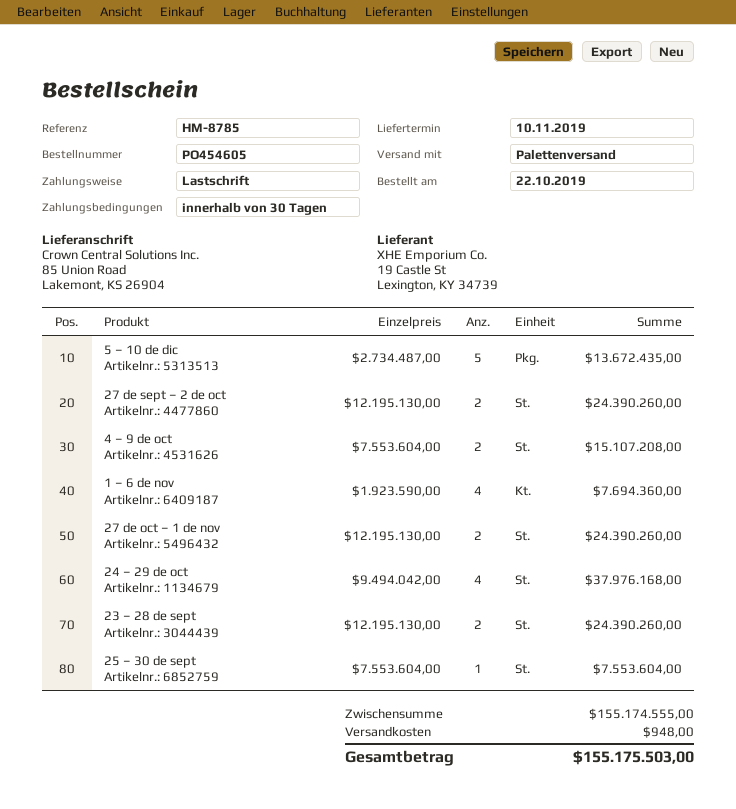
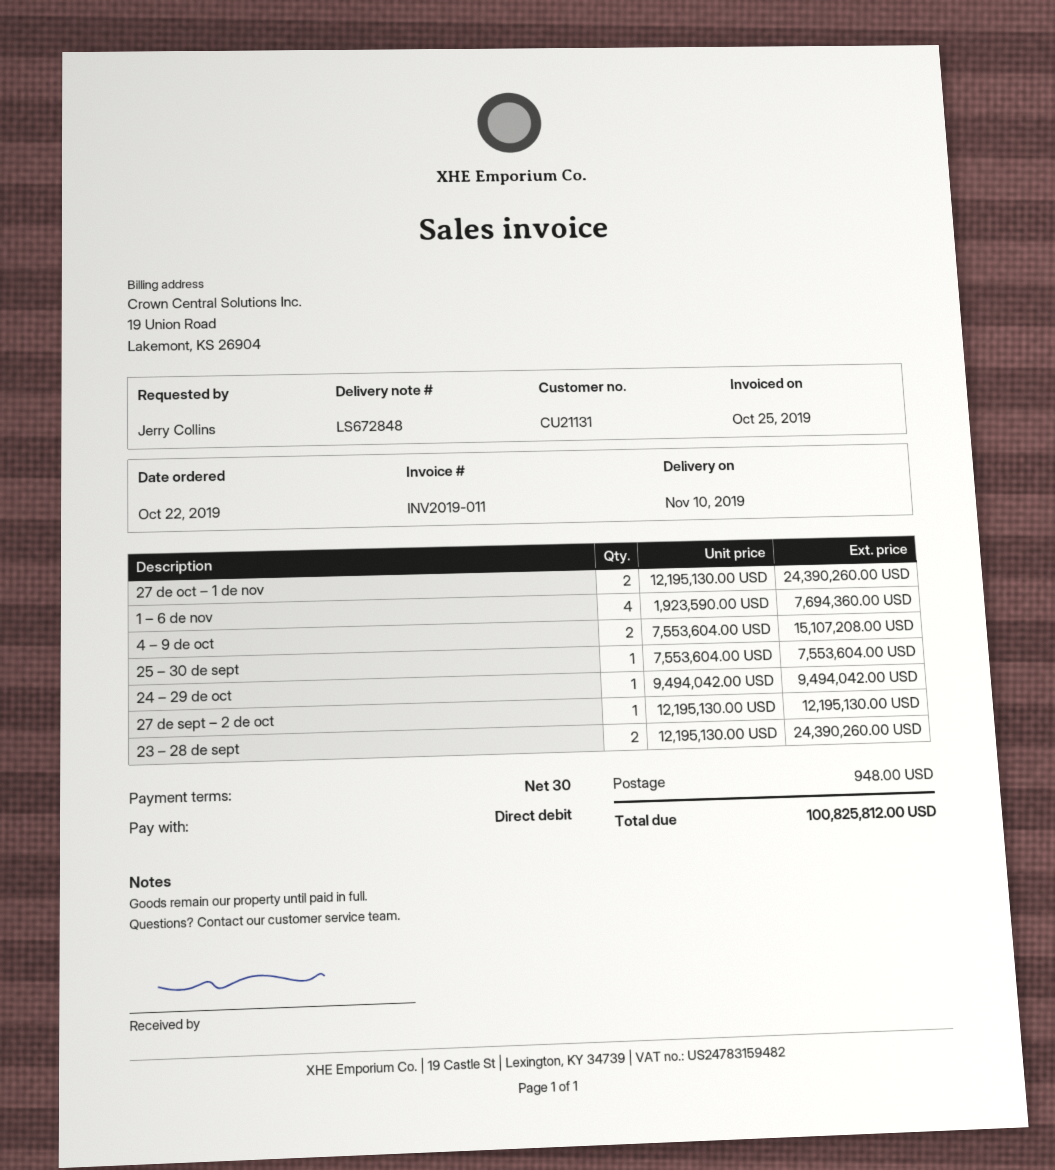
5 – 10 de dic: 5 x 2734487.00 = 13672435.00 -> none
27 de sept – 2 de oct: 2 x 12195130.00 = 24390260.00 -> 1 x 12195130.00 = 12195130.00
24 – 29 de oct: 4 x 9494042.00 = 37976168.00 -> 1 x 9494042.00 = 9494042.00
total: 155175503.00 -> 100825812.00

